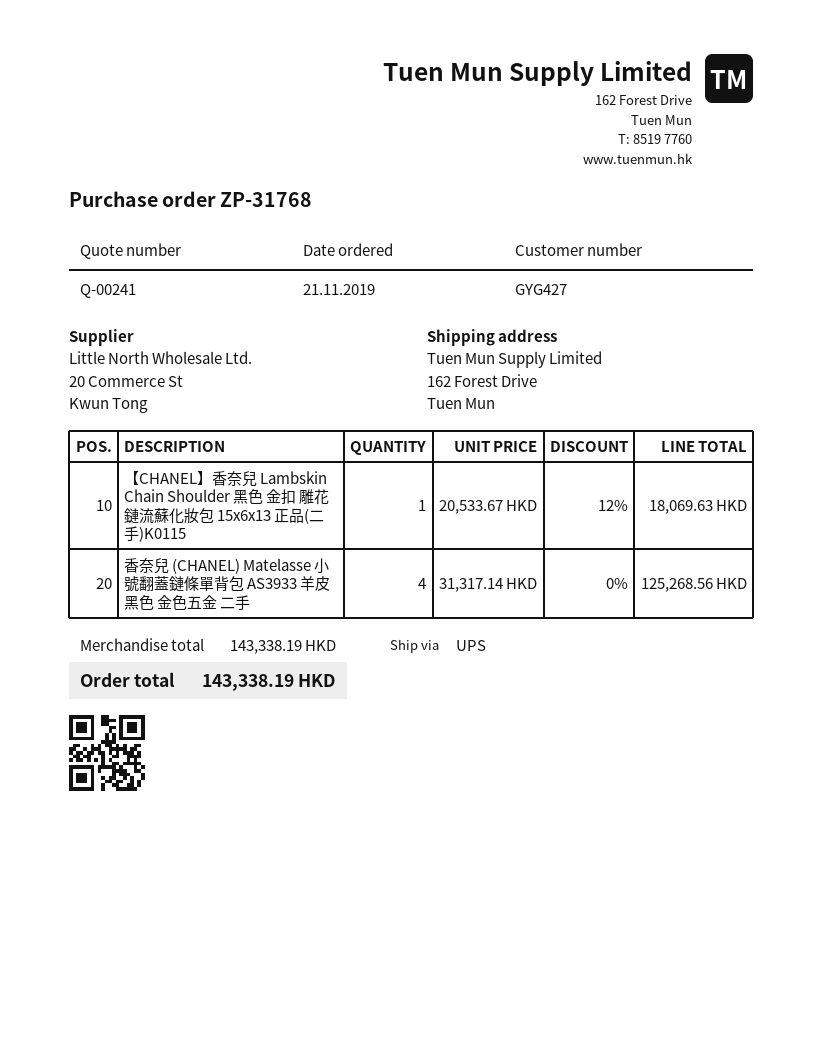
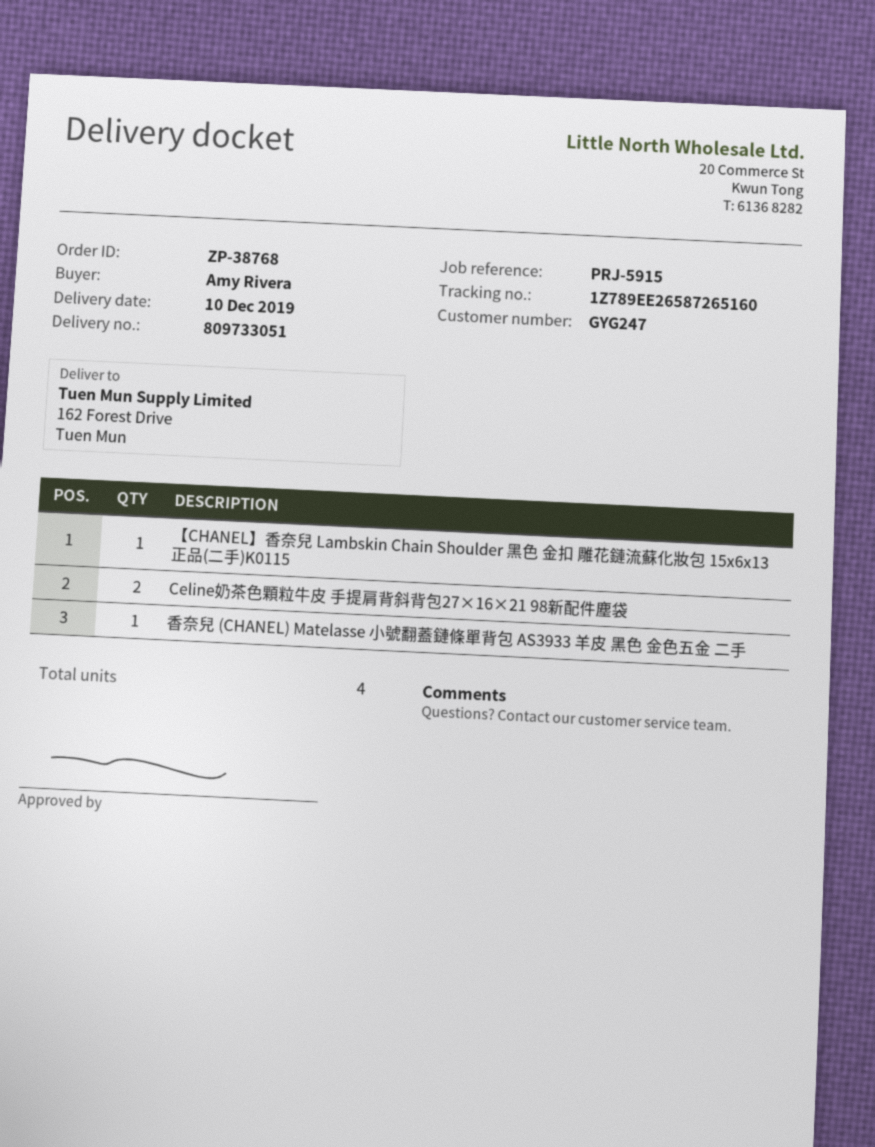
order number: ZP-31768 -> ZP-38768
customer number: GYG427 -> GYG247
香奈兒 (CHANEL) Matelasse 小號翻蓋鏈條單背包 AS3933 羊皮 黑色 金色五金 二手: 4 -> 1
Celine奶茶色顆粒牛皮 手提肩背斜背包27×16×21 98新配件塵袋: none -> 2

